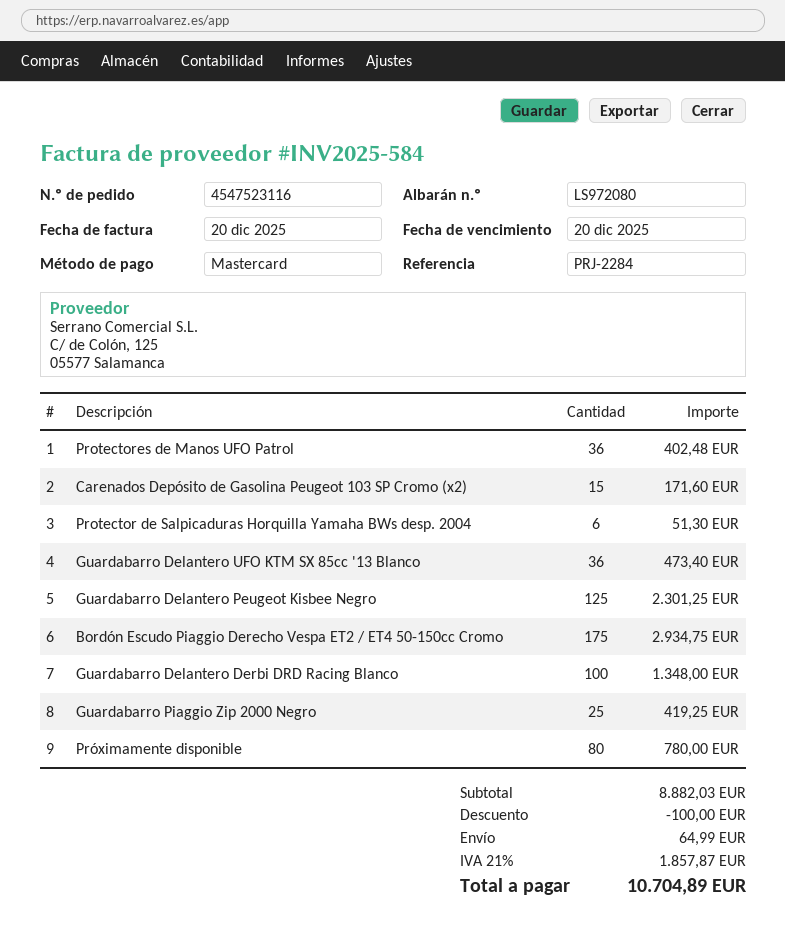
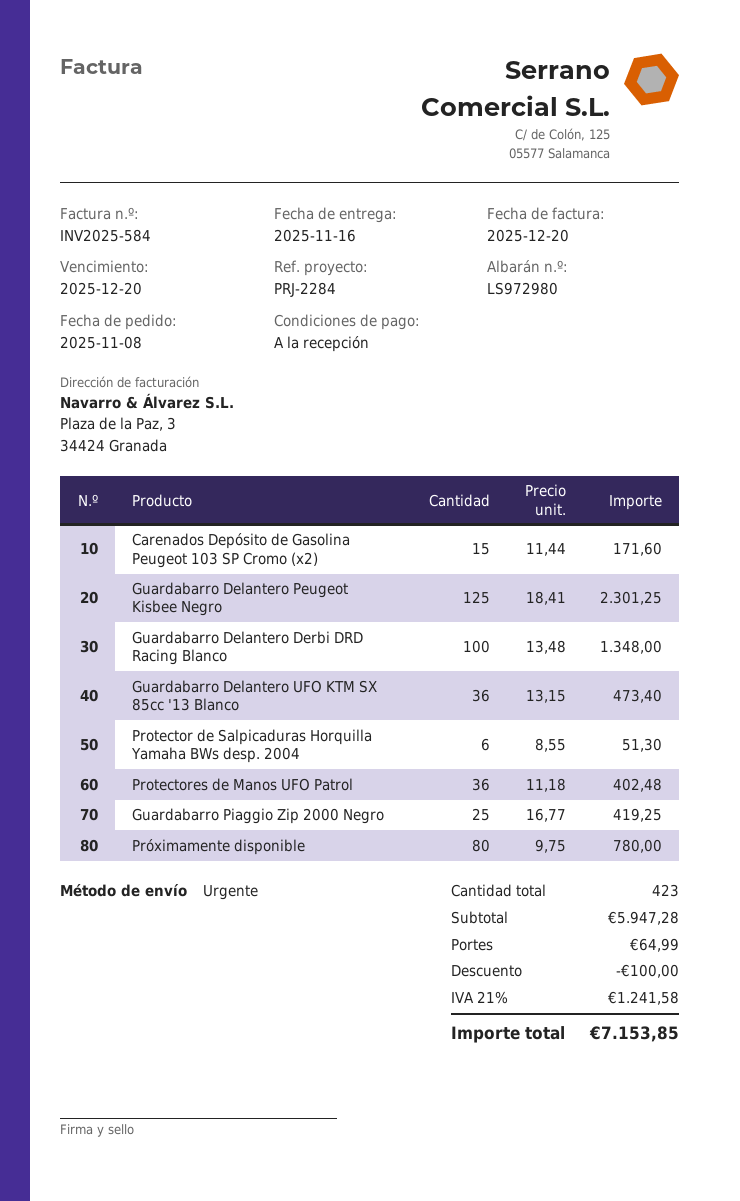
delivery note number: LS972080 -> LS972980
Bordón Escudo Piaggio Derecho Vespa ET2 / ET4 50-150cc Cromo: 175 for 2934.75 -> none
subtotal: 8882.03 -> 5947.28
tax: 21% = 1857.87 -> 21% = 1241.58
total: 10704.89 -> 7153.85

